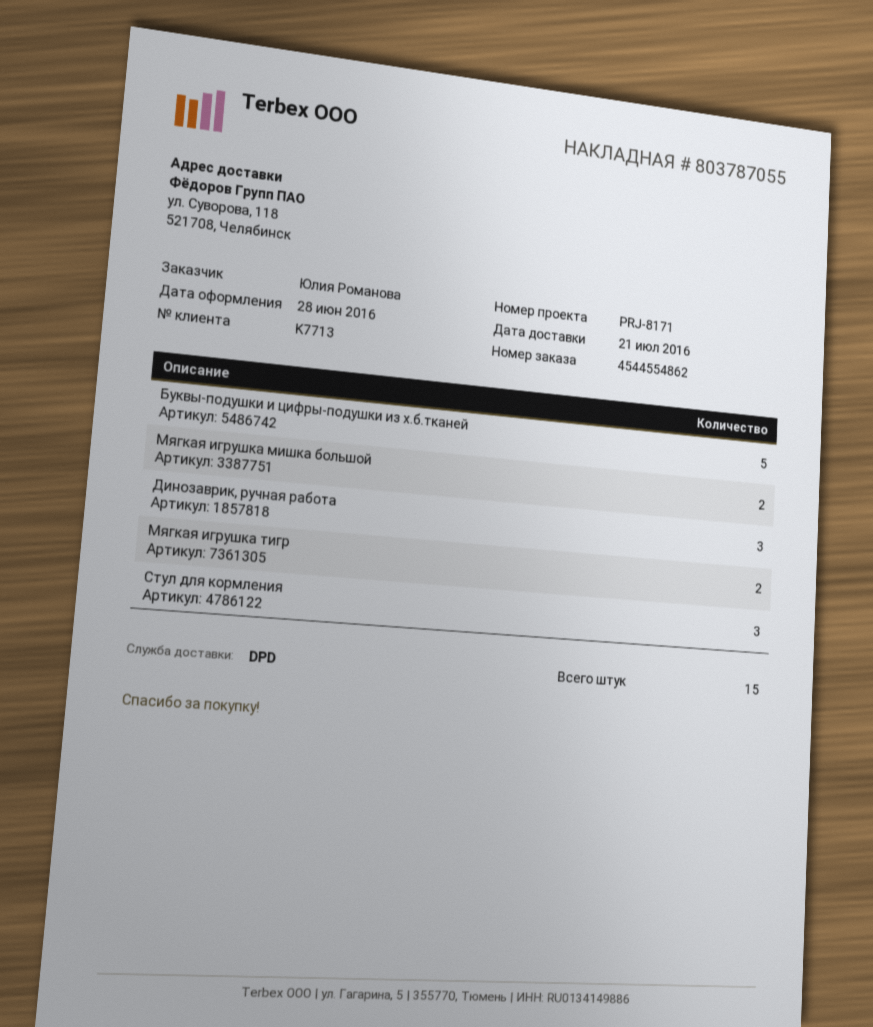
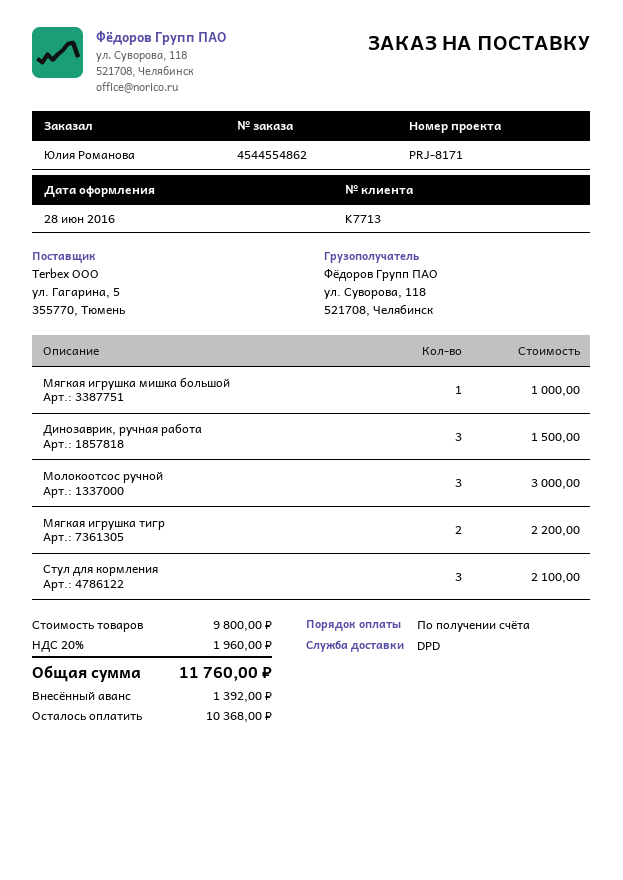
Буквы-подушки и цифры-подушки из х.б.тканей: 5 -> none
Мягкая игрушка мишка большой: 2 -> 1
Молокоотсос ручной: none -> 3

